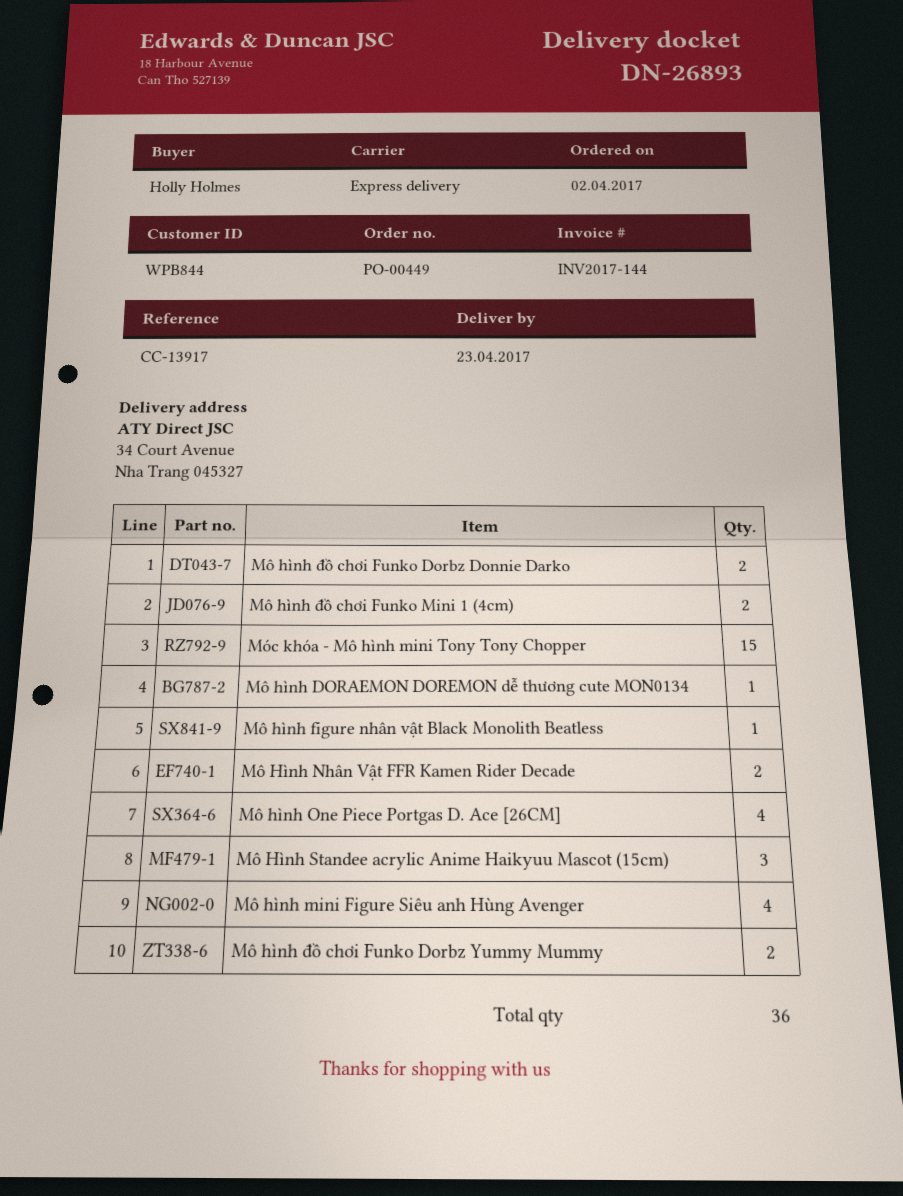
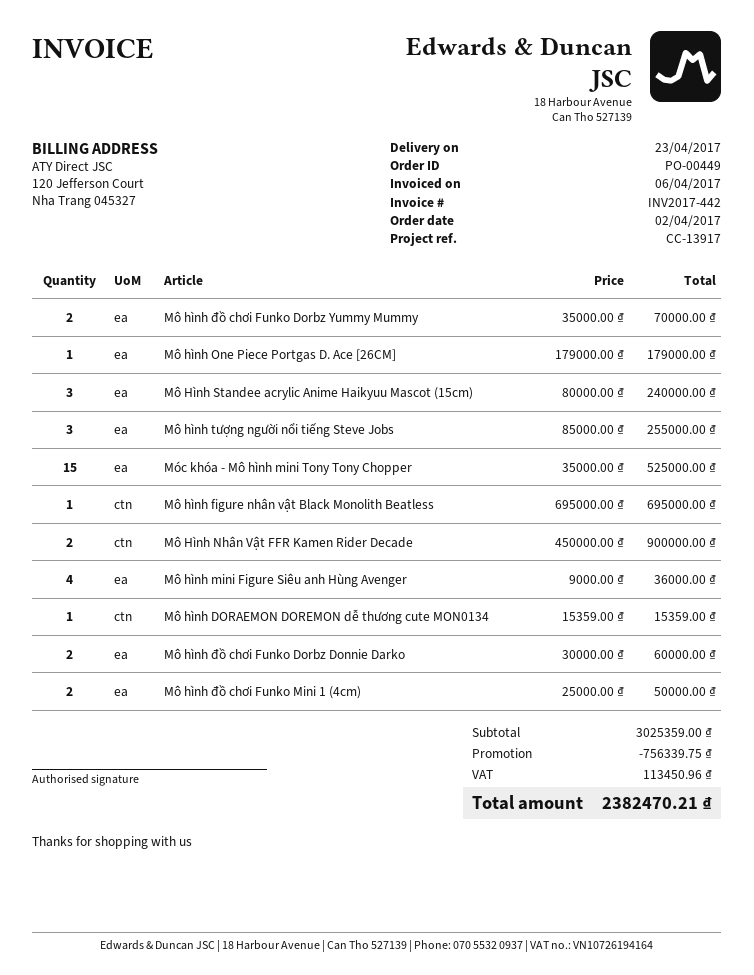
invoice number: INV2017-144 -> INV2017-442
Mô hình One Piece Portgas D. Ace [26CM]: 4 -> 1
Mô hình tượng người nổi tiếng Steve Jobs: none -> 3

